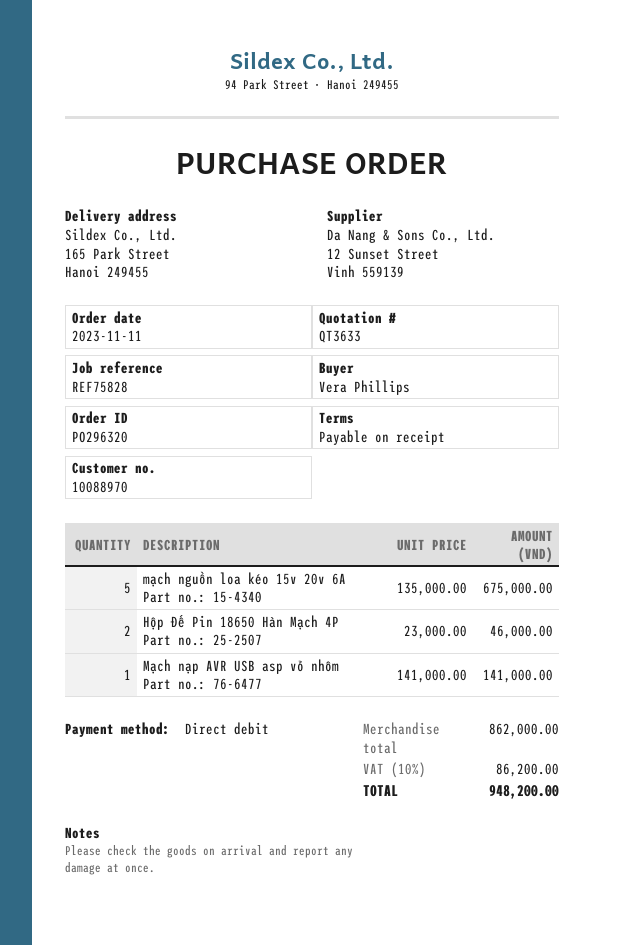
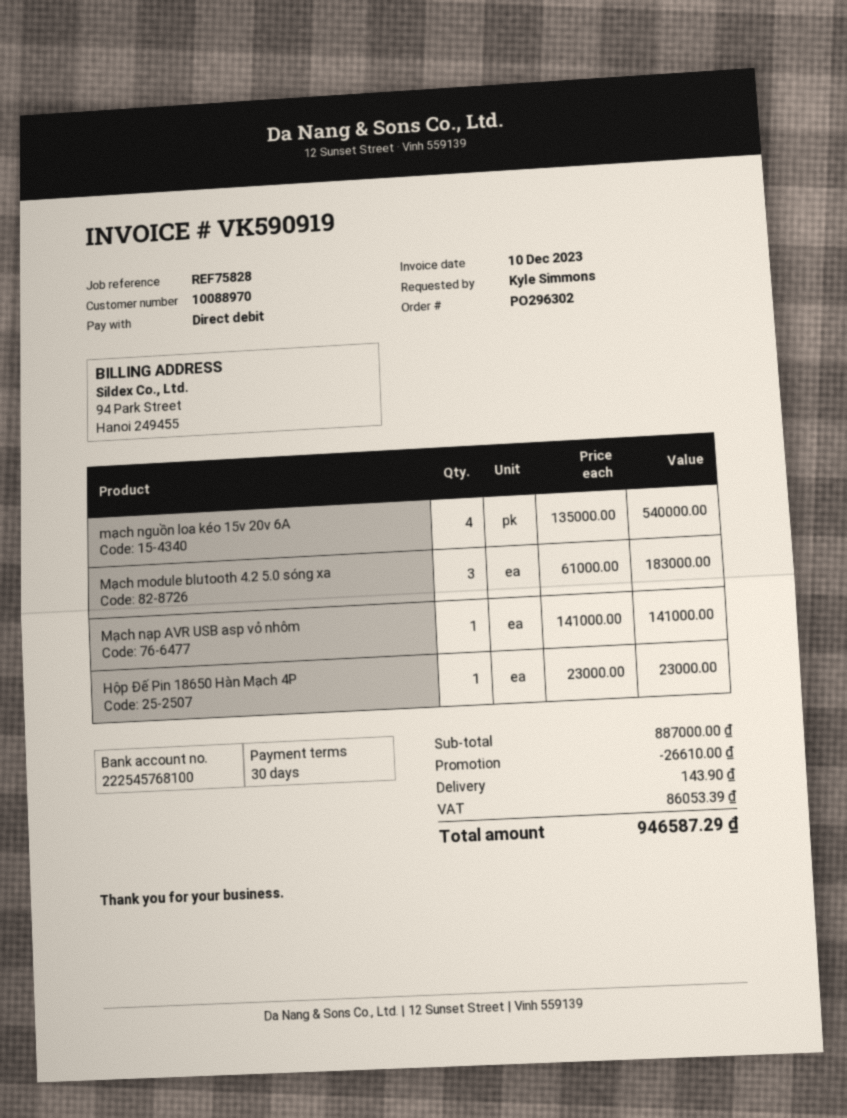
order number: PO296320 -> PO296302
payment terms: on receipt -> 30 days
ordered by: Vera Phillips -> Kyle Simmons
mạch nguồn loa kéo 15v 20v 6A: 5 x 135000.00 = 675000.00 -> 4 x 135000.00 = 540000.00
Hộp Đế Pin 18650 Hàn Mạch 4P: 2 x 23000.00 = 46000.00 -> 1 x 23000.00 = 23000.00
Mạch module blutooth 4.2 5.0 sóng xa: none -> 3 x 61000.00 = 183000.00
subtotal: 862000.00 -> 887000.00
discount: none -> 26610.00
shipping: none -> 143.90
tax: 86200.00 -> 86053.39
total: 948200.00 -> 946587.29

